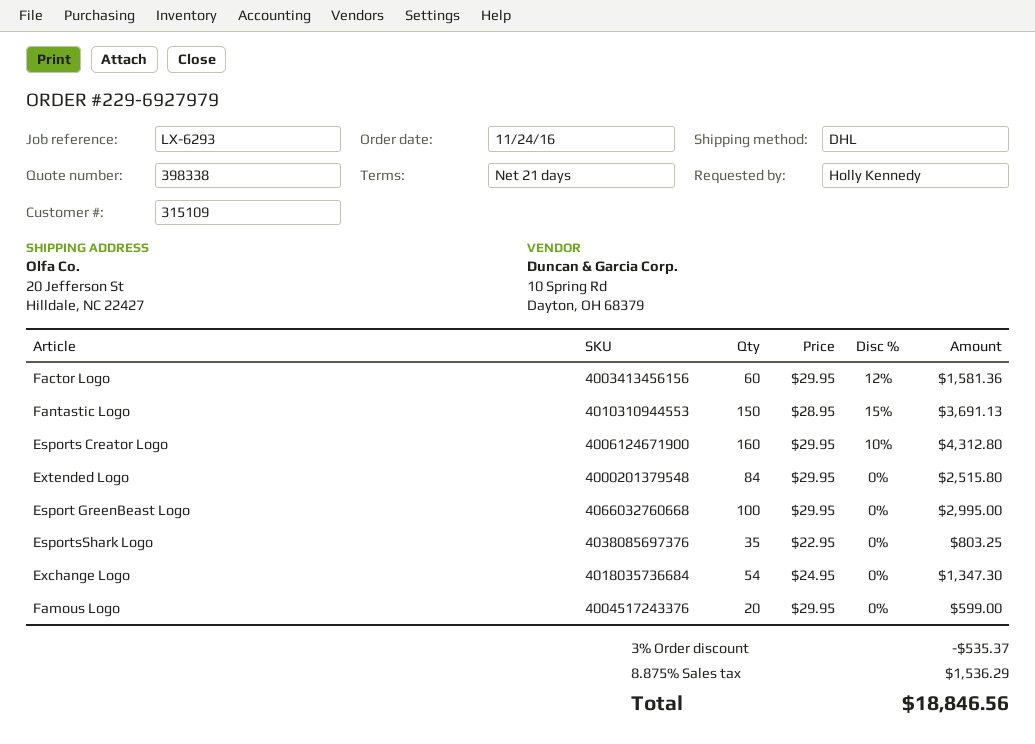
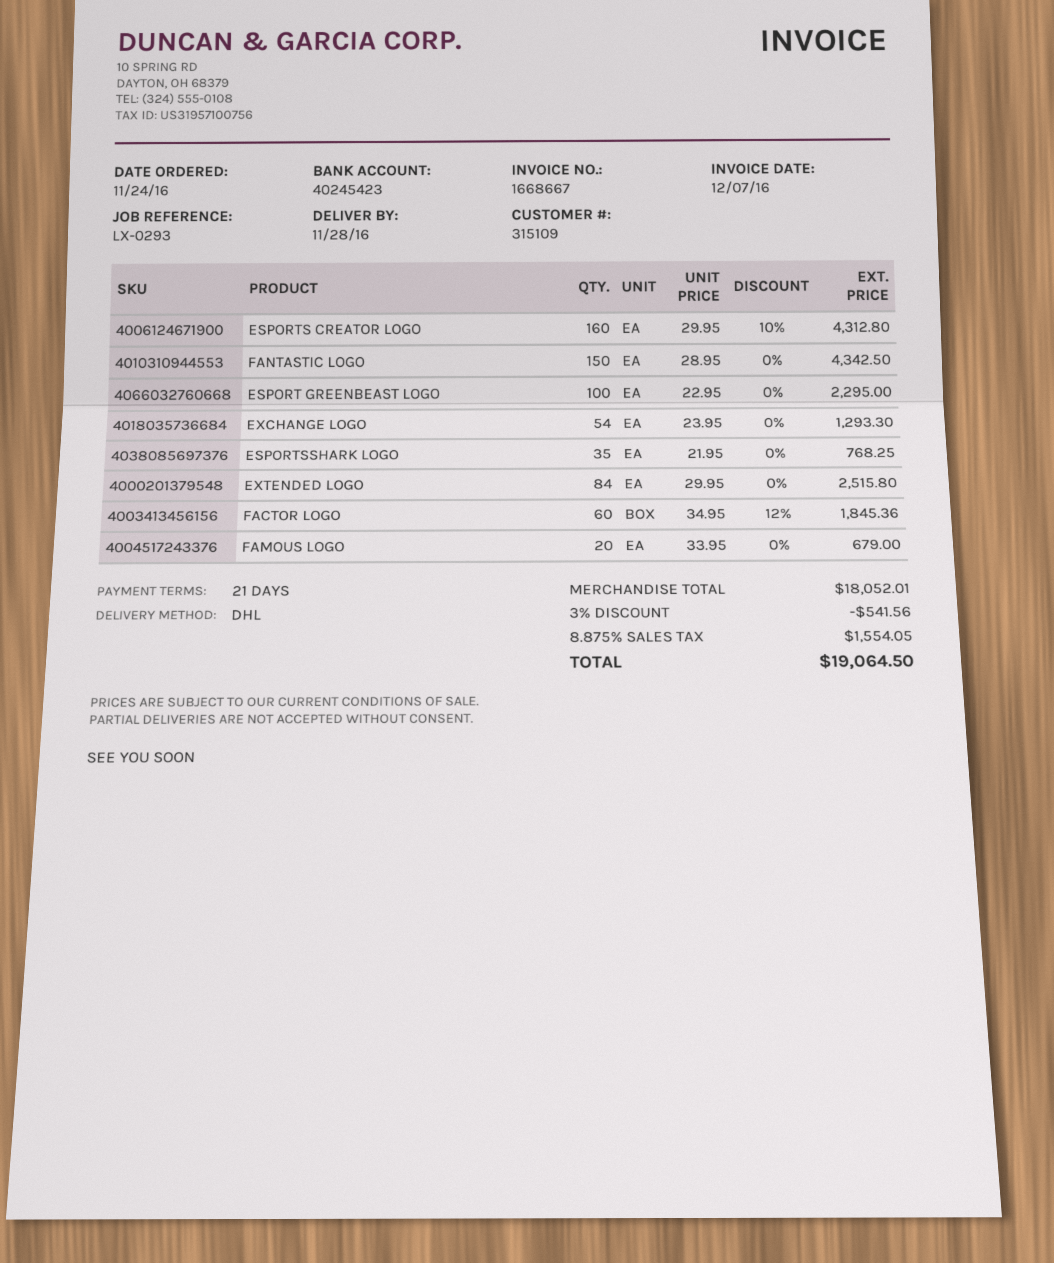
reference: LX-6293 -> LX-0293
Factor Logo: 60 x 29.95 - 12% = 1581.36 -> 60 x 34.95 - 12% = 1845.36
Fantastic Logo: 150 x 28.95 - 15% = 3691.13 -> 150 x 28.95 = 4342.50
Esport GreenBeast Logo: 100 x 29.95 = 2995.00 -> 100 x 22.95 = 2295.00
EsportsShark Logo: 35 x 22.95 = 803.25 -> 35 x 21.95 = 768.25
Exchange Logo: 54 x 24.95 = 1347.30 -> 54 x 23.95 = 1293.30
Famous Logo: 20 x 29.95 = 599.00 -> 20 x 33.95 = 679.00
discount: 3% = 535.37 -> 3% = 541.56
tax: 8.875% = 1536.29 -> 8.875% = 1554.05
total: 18846.56 -> 19064.50

